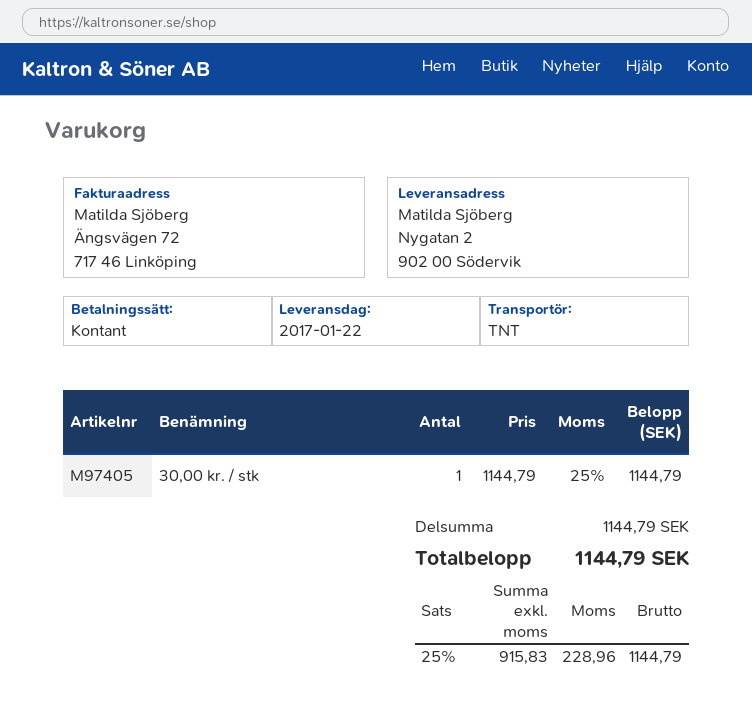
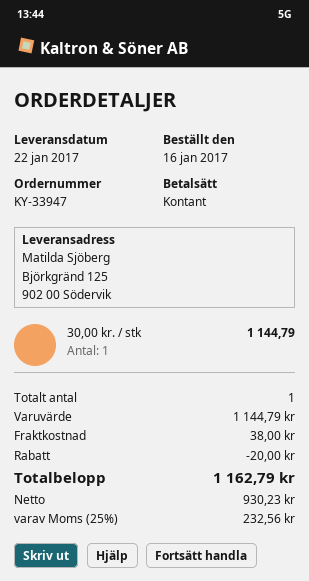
ship to: Nygatan 2, 902 00 Södervik -> Björkgränd 125, 902 00 Södervik
discount: none -> 20.00
shipping: none -> 38.00
net: 915.83 -> 930.23
tax: 25% = 228.96 -> 25% = 232.56
total: 1144.79 -> 1162.79

